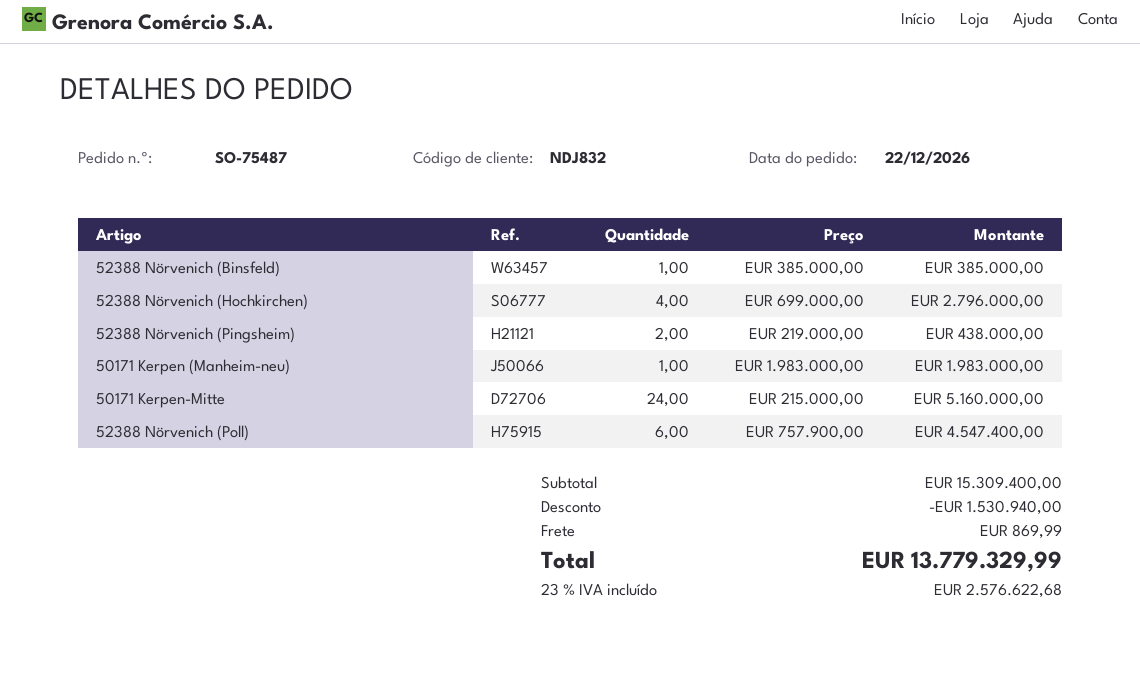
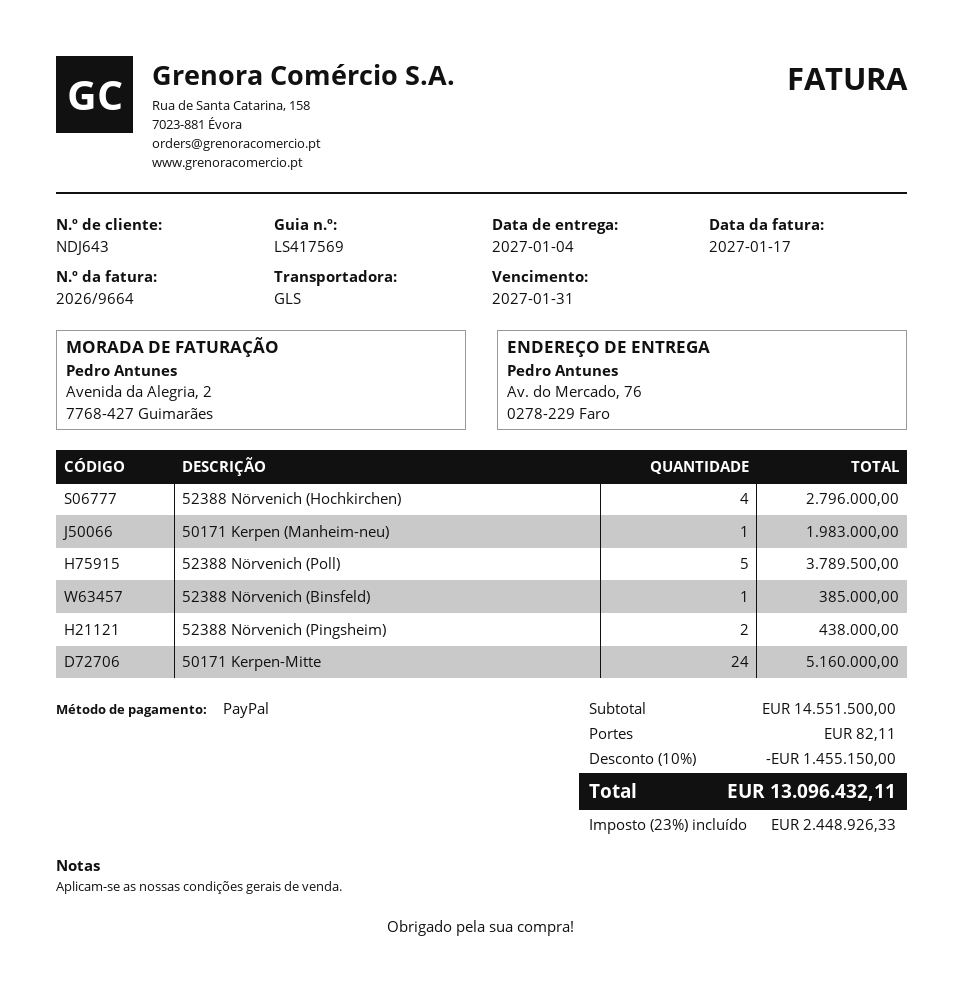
customer number: NDJ832 -> NDJ643
52388 Nörvenich (Poll): 6 for 4547400.00 -> 5 for 3789500.00
subtotal: 15309400.00 -> 14551500.00
discount: 1530940.00 -> 1455150.00
shipping: 869.99 -> 82.11
tax: 23% = 2576622.68 -> 23% = 2448926.33
total: 13779329.99 -> 13096432.11

